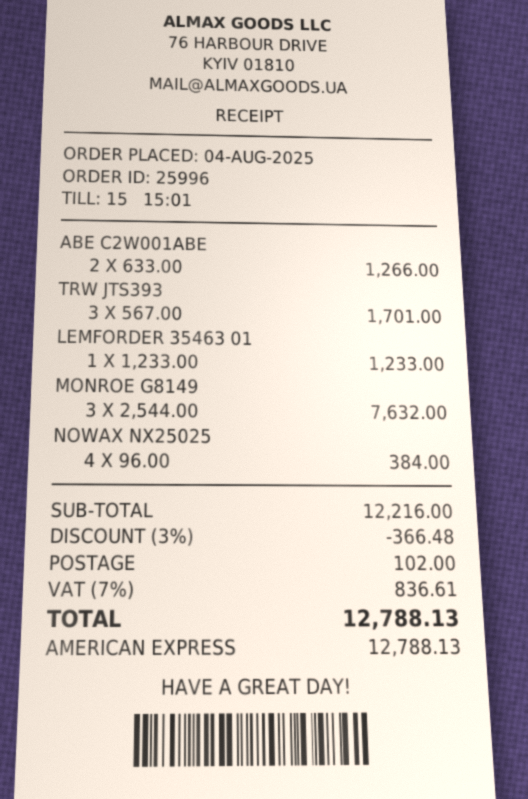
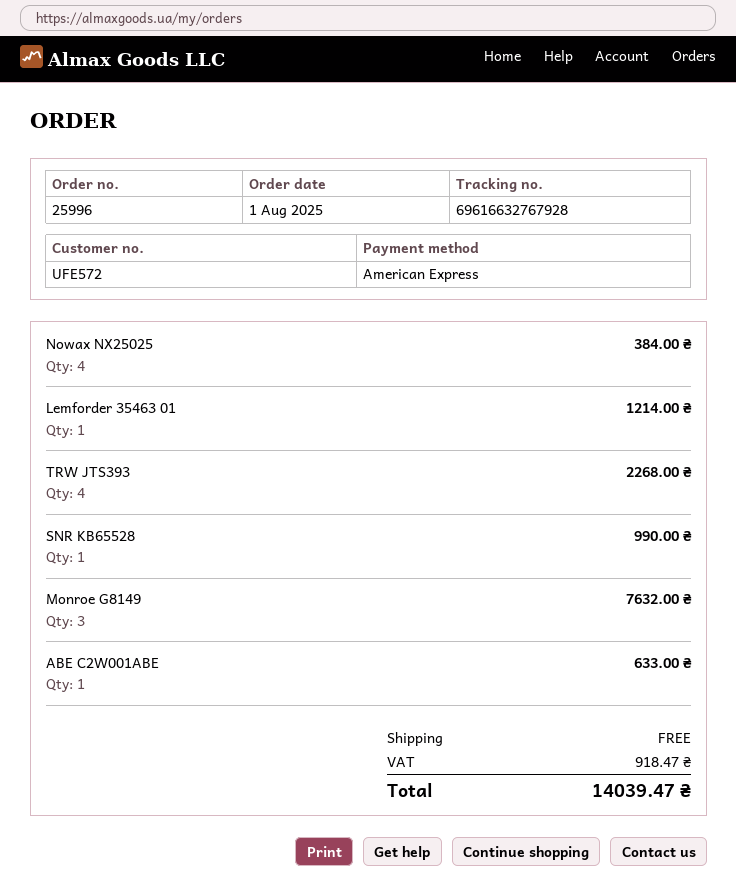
order date: 2025-08-04 -> 2025-08-01
ABE C2W001ABE: 2 for 1266.00 -> 1 for 633.00
TRW JTS393: 3 for 1701.00 -> 4 for 2268.00
LEMFORDER 35463 01: 1 for 1233.00 -> 1 for 1214.00
SNR KB65528: none -> 1 for 990.00
discount: 3% = 366.48 -> none
shipping: 102.00 -> 0.00
tax: 836.61 -> 918.47
total: 12788.13 -> 14039.47

